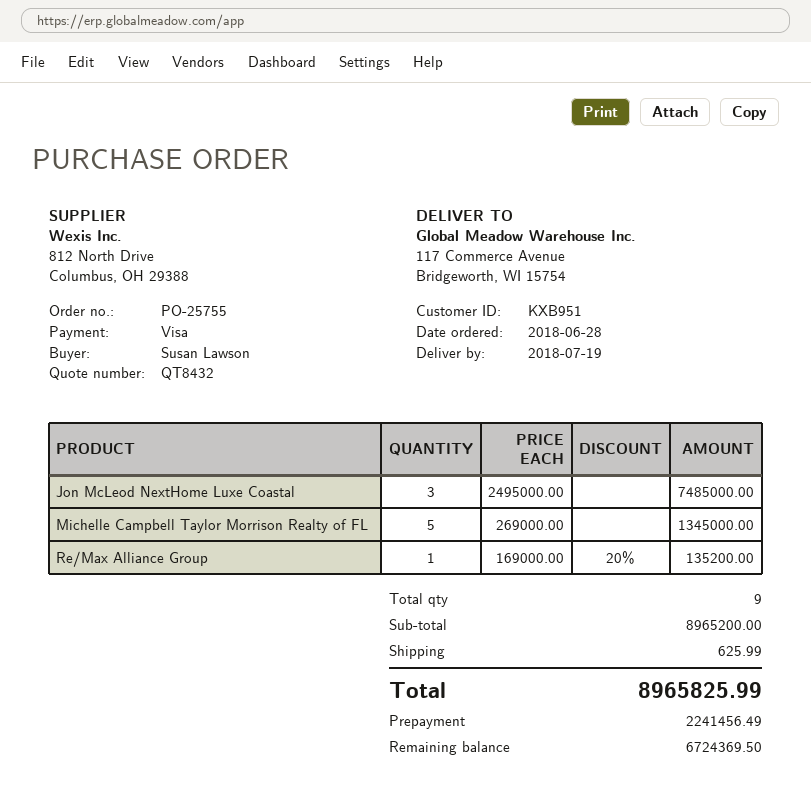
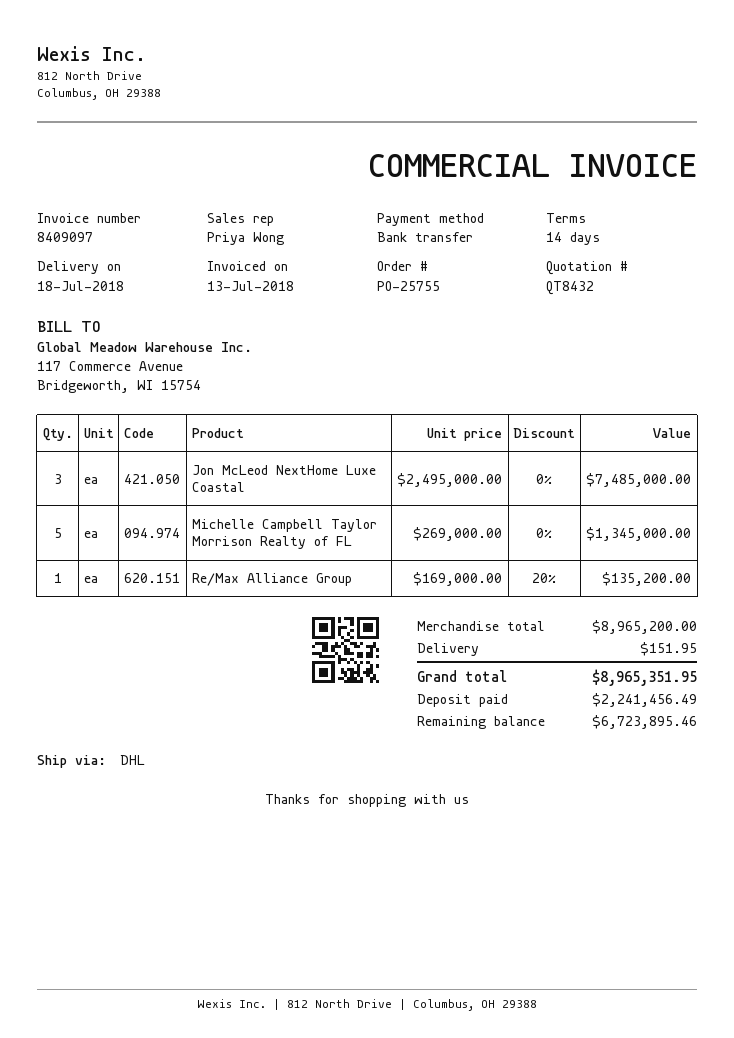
delivery date: 2018-07-19 -> 2018-07-18
payment method: Visa -> bank transfer
shipping: 625.99 -> 151.95
total: 8965825.99 -> 8965351.95
balance: 6724369.50 -> 6723895.46

